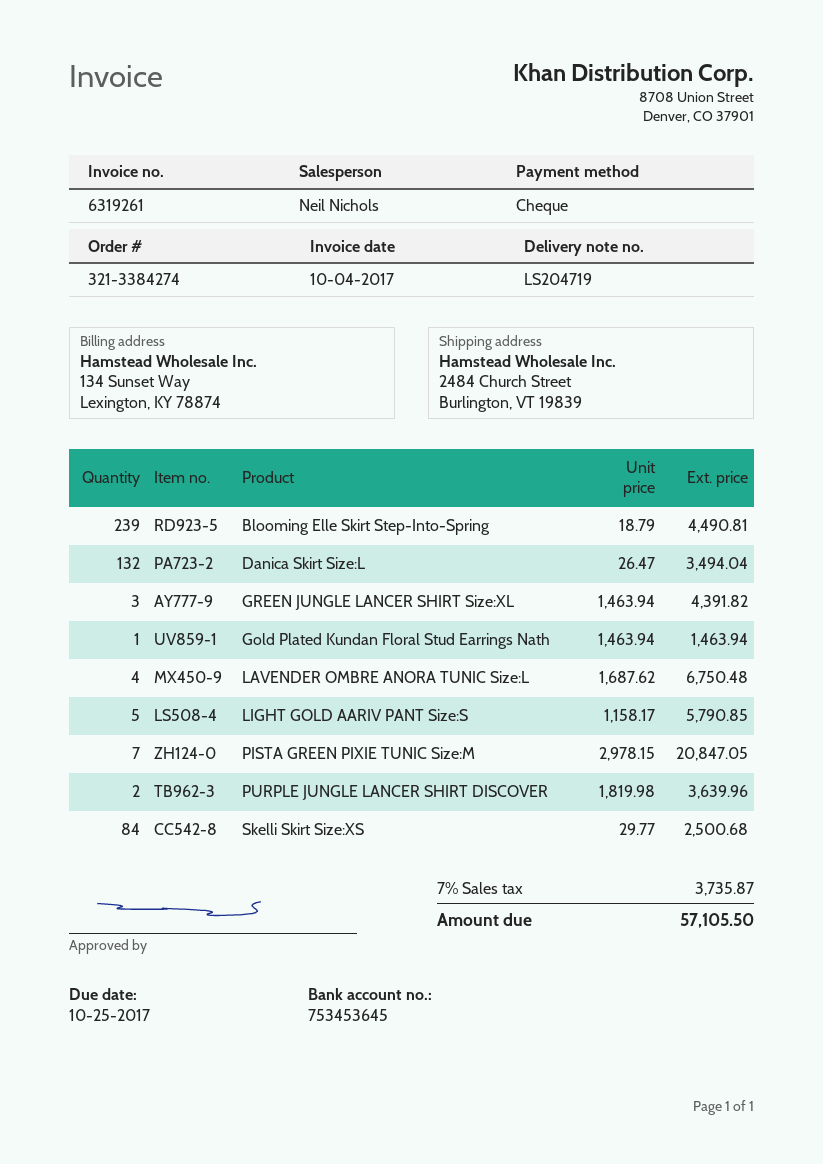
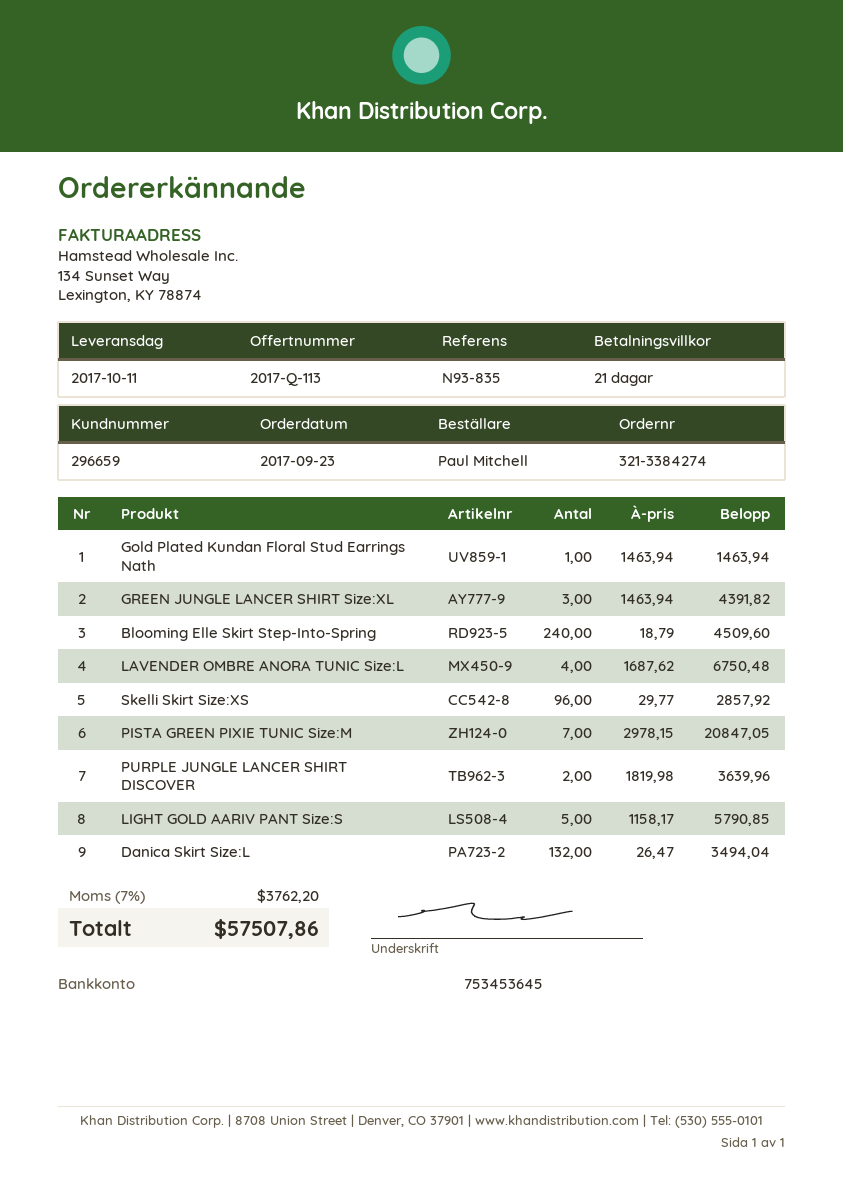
Blooming Elle Skirt Step-Into-Spring: 239 x 18.79 = 4490.81 -> 240 x 18.79 = 4509.60
Skelli Skirt Size:XS: 84 x 29.77 = 2500.68 -> 96 x 29.77 = 2857.92
tax: 7% = 3735.87 -> 7% = 3762.20
total: 57105.50 -> 57507.86

